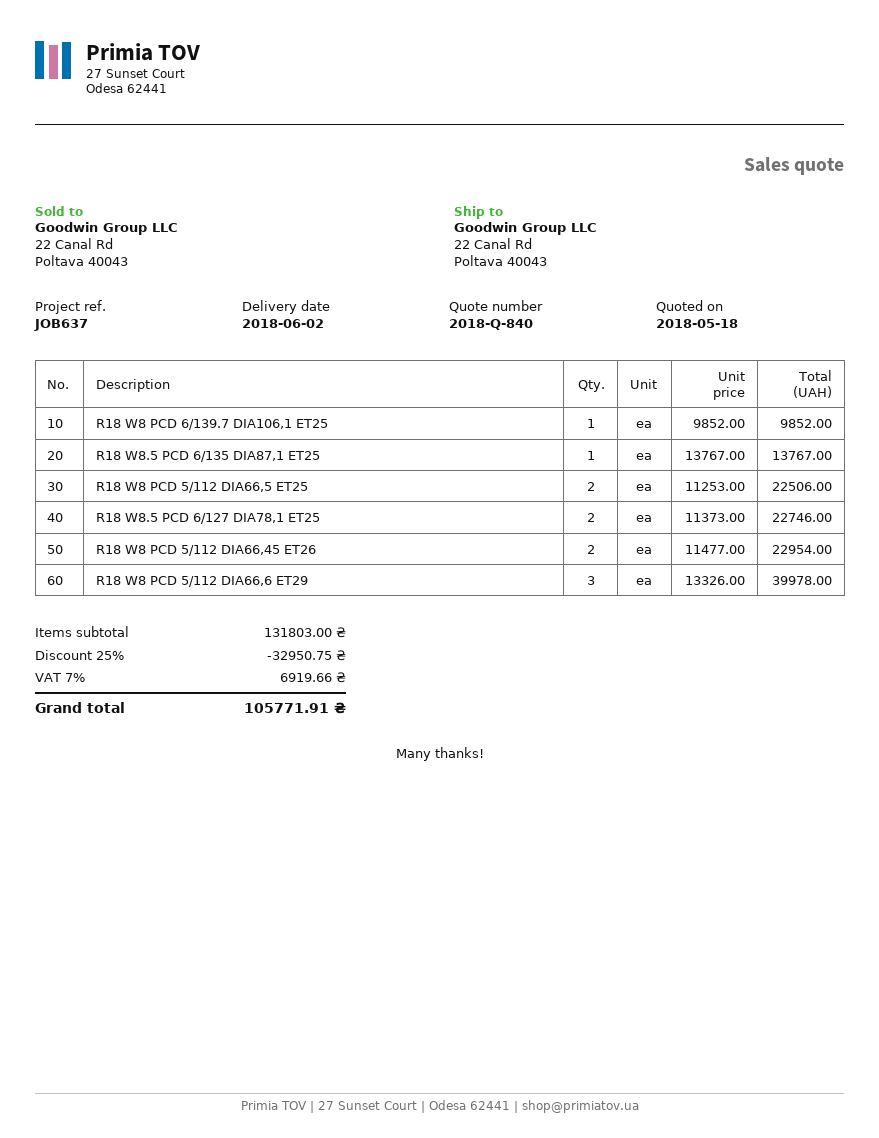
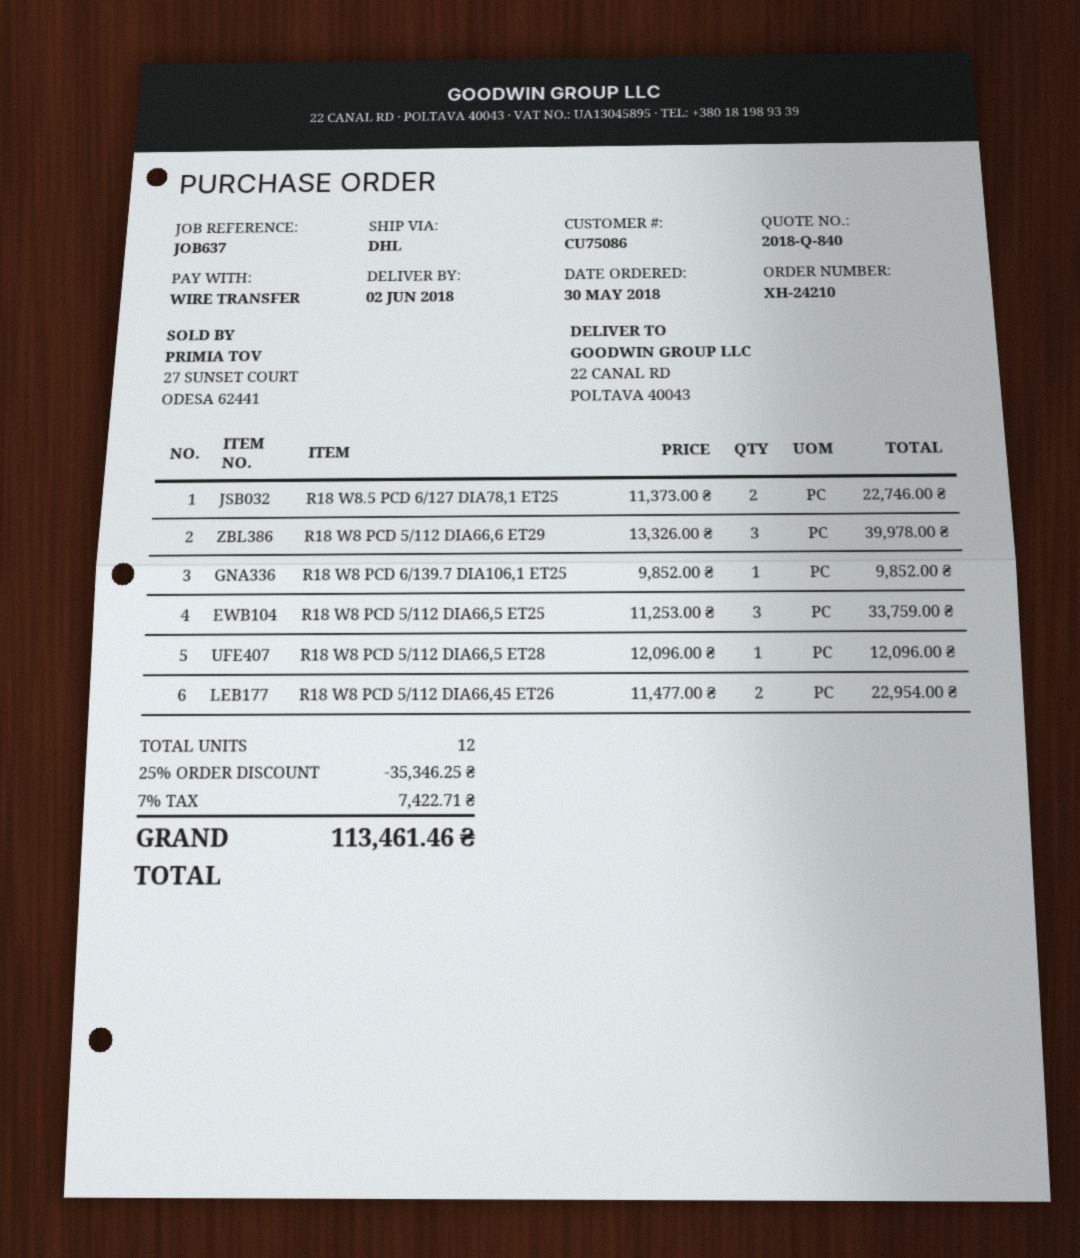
R18 W8.5 PCD 6/135 DIA87,1 ET25: 1 x 13767.00 = 13767.00 -> none
R18 W8 PCD 5/112 DIA66,5 ET25: 2 x 11253.00 = 22506.00 -> 3 x 11253.00 = 33759.00
R18 W8 PCD 5/112 DIA66,5 ET28: none -> 1 x 12096.00 = 12096.00
discount: 25% = 32950.75 -> 25% = 35346.25
tax: 7% = 6919.66 -> 7% = 7422.71
total: 105771.91 -> 113461.46

